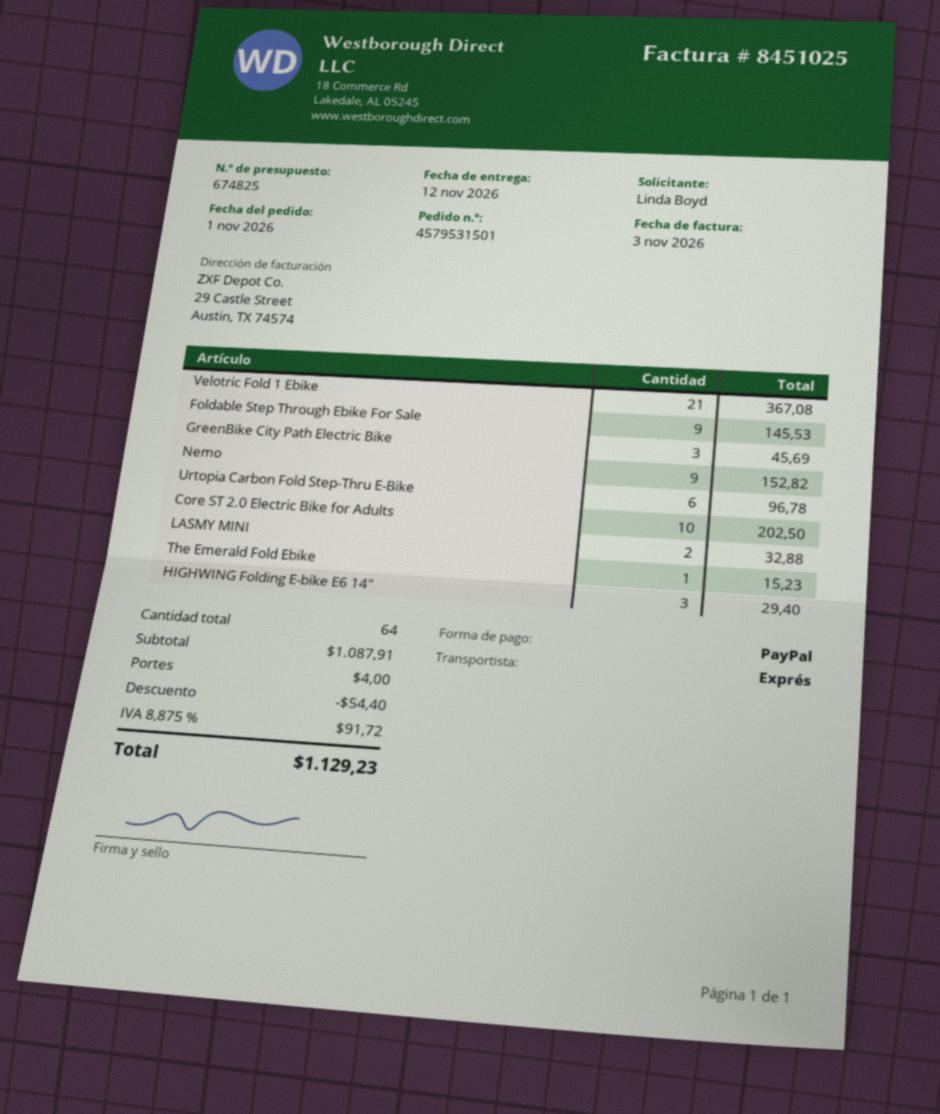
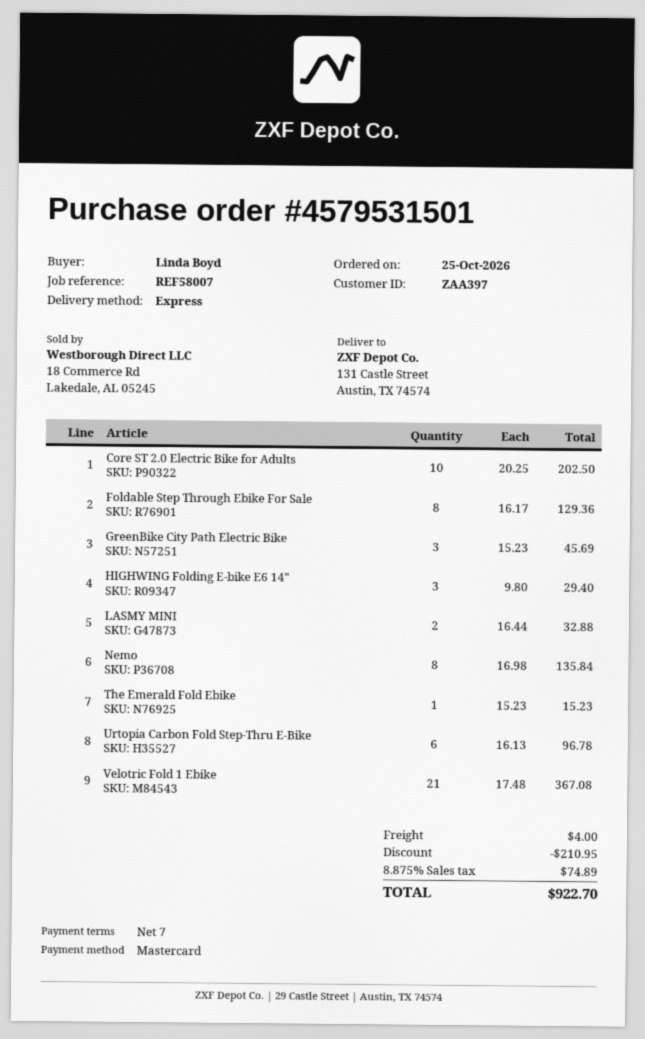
order date: 2026-11-01 -> 2026-10-25
payment method: PayPal -> Mastercard
Foldable Step Through Ebike For Sale: 9 for 145.53 -> 8 for 129.36
Nemo: 9 for 152.82 -> 8 for 135.84
discount: 54.40 -> 210.95
tax: 8.875% = 91.72 -> 8.875% = 74.89
total: 1129.23 -> 922.70

